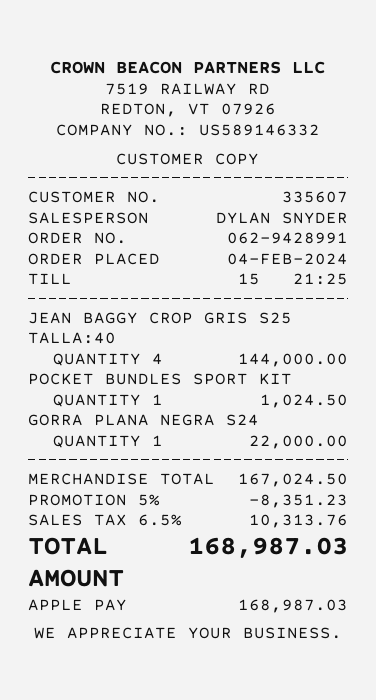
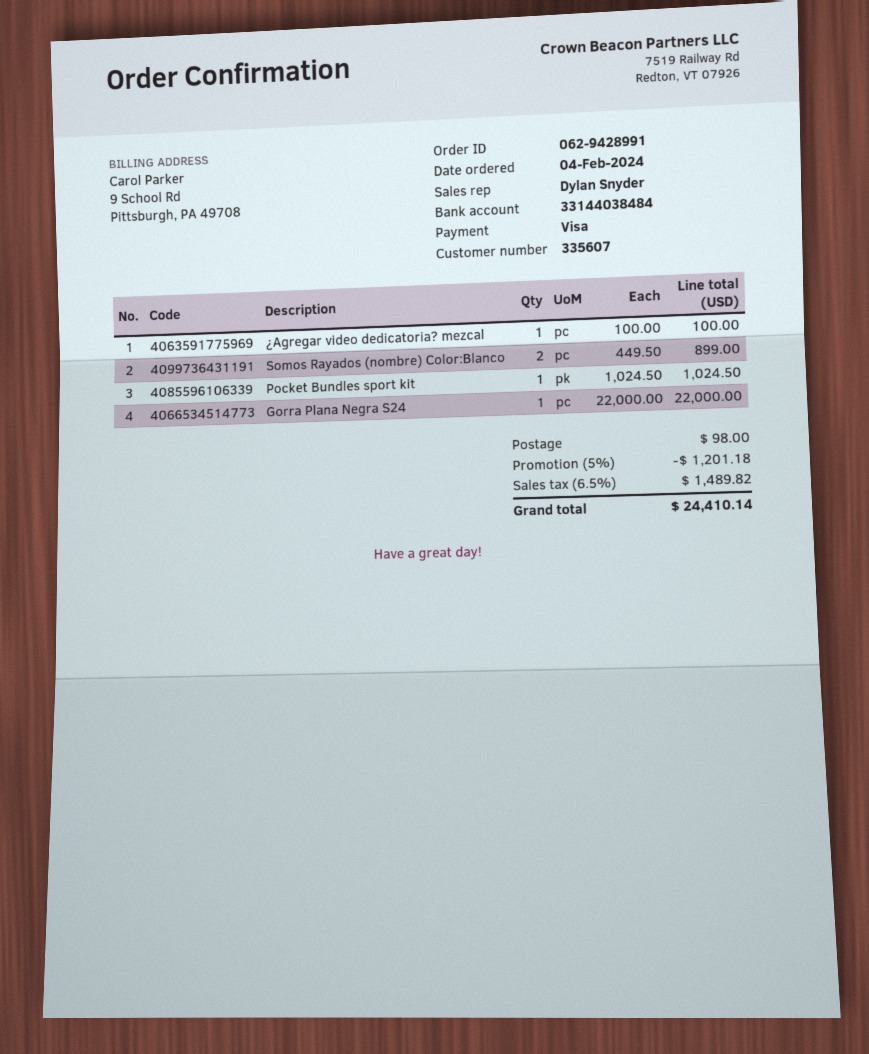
payment method: Apple Pay -> Visa
JEAN BAGGY CROP GRIS S25 TALLA:40: 4 for 144000.00 -> none
¿Agregar video dedicatoria? mezcal: none -> 1 for 100.00
Somos Rayados (nombre) Color:Blanco: none -> 2 for 899.00
discount: 5% = 8351.23 -> 5% = 1201.18
shipping: none -> 98.00
tax: 6.5% = 10313.76 -> 6.5% = 1489.82
total: 168987.03 -> 24410.14

